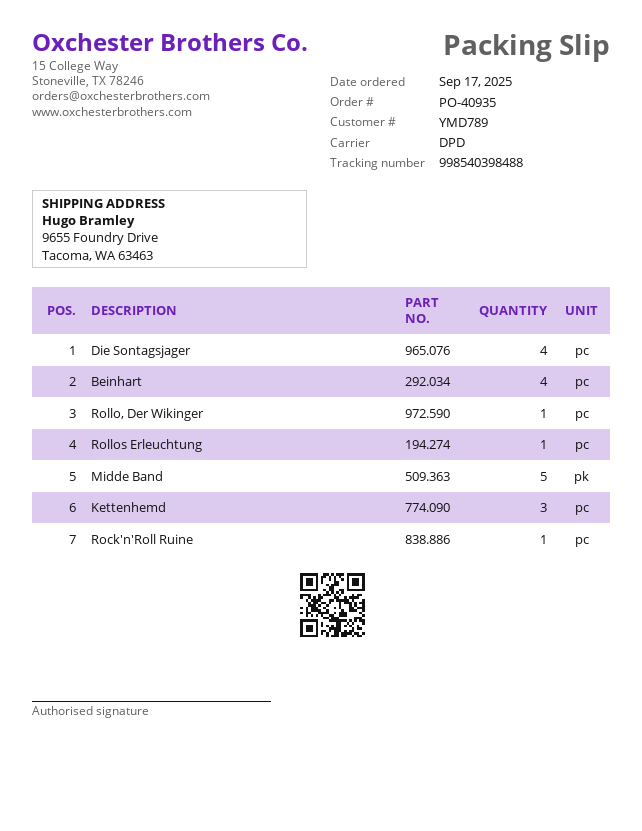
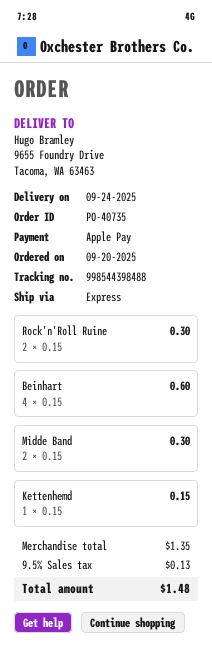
order number: PO-40935 -> PO-40735
order date: 2025-09-17 -> 2025-09-20
shipping method: DPD -> express
tracking number: 998540398488 -> 998544398488
Die Sontagsjager: 4 -> none
Rollo, Der Wikinger: 1 -> none
Rollos Erleuchtung: 1 -> none
Midde Band: 5 -> 2
Kettenhemd: 3 -> 1
Rock'n'Roll Ruine: 1 -> 2

